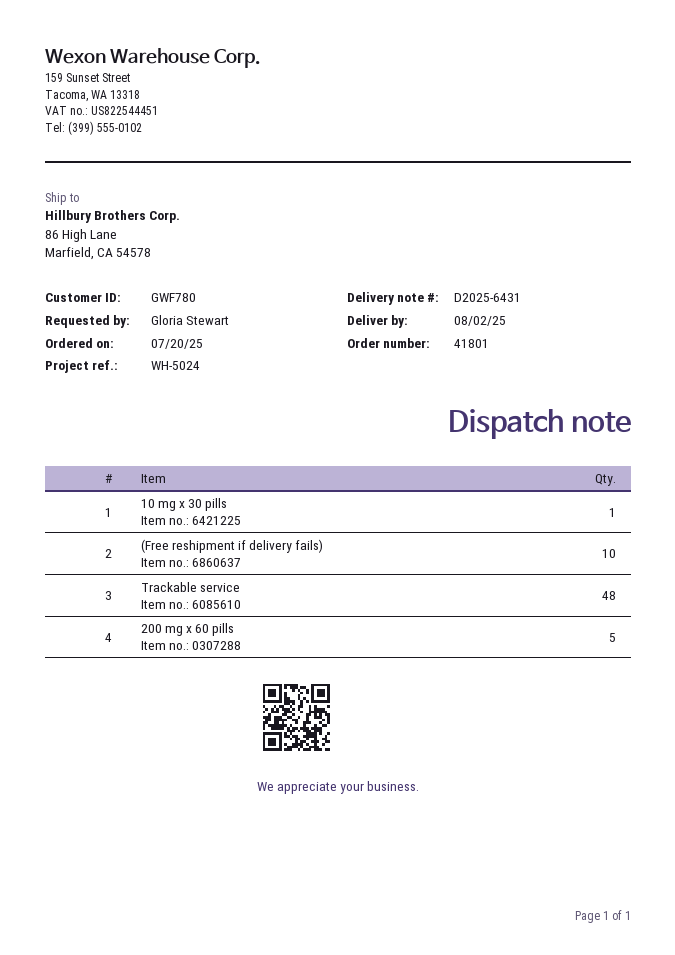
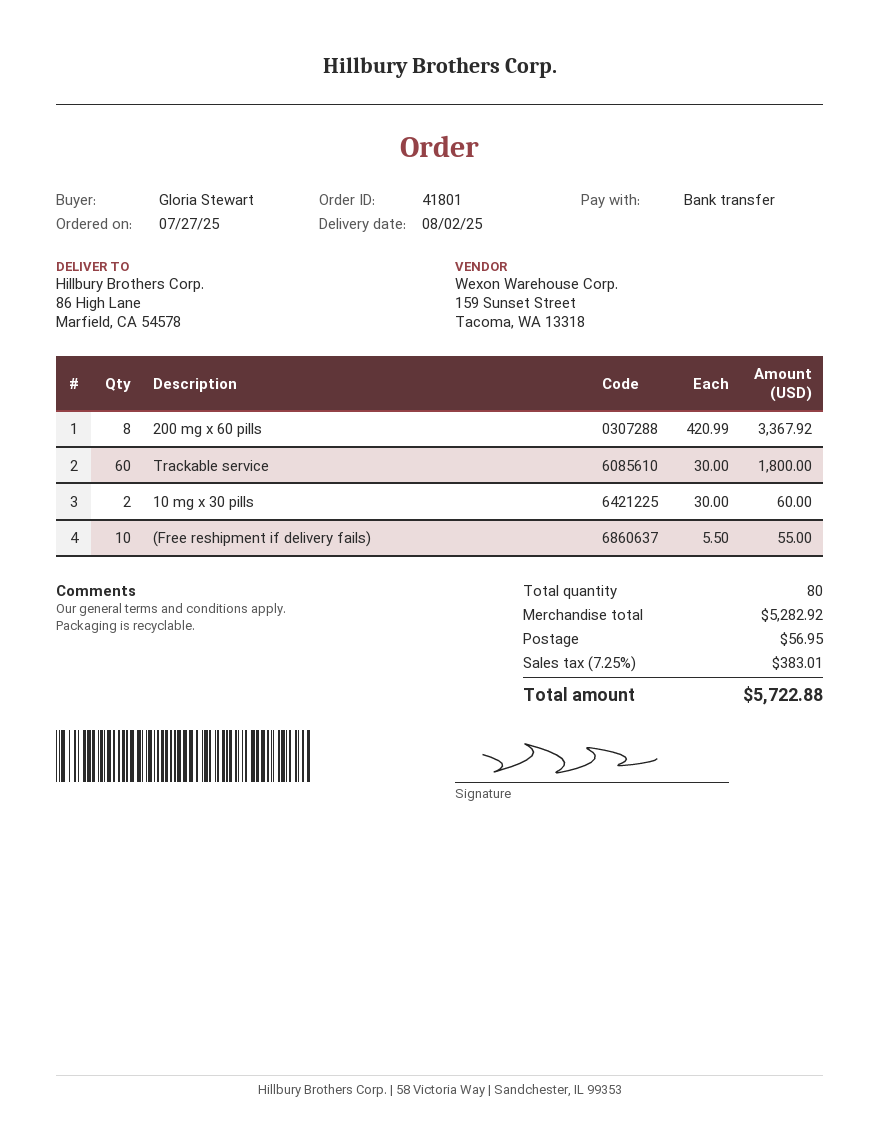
order date: 2025-07-20 -> 2025-07-27
10 mg x 30 pills: 1 -> 2
Trackable service: 48 -> 60
200 mg x 60 pills: 5 -> 8

